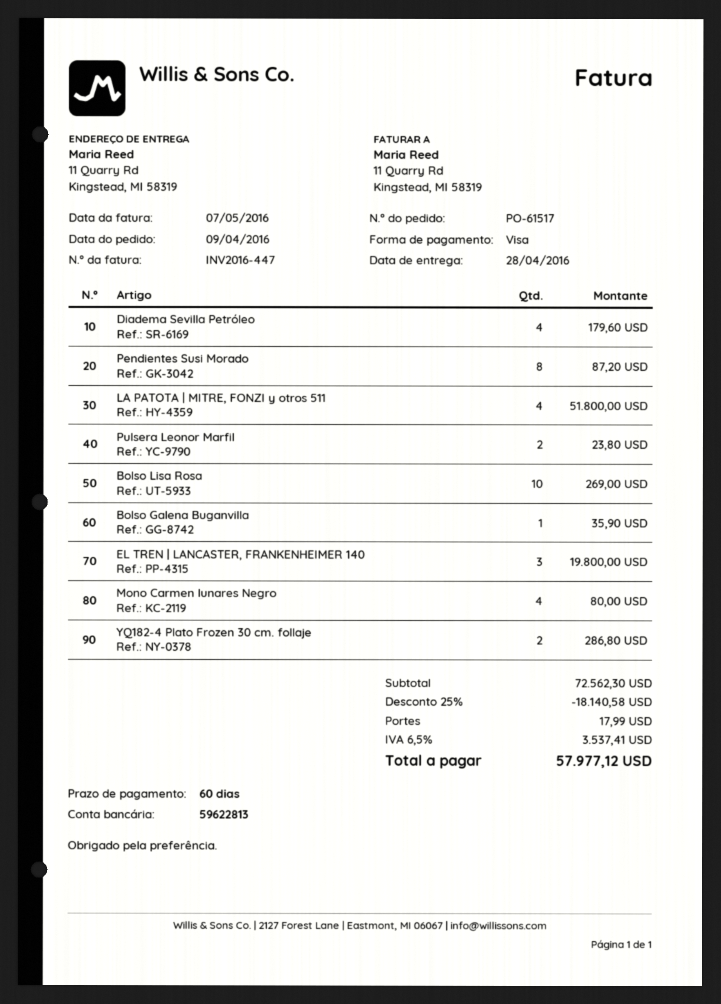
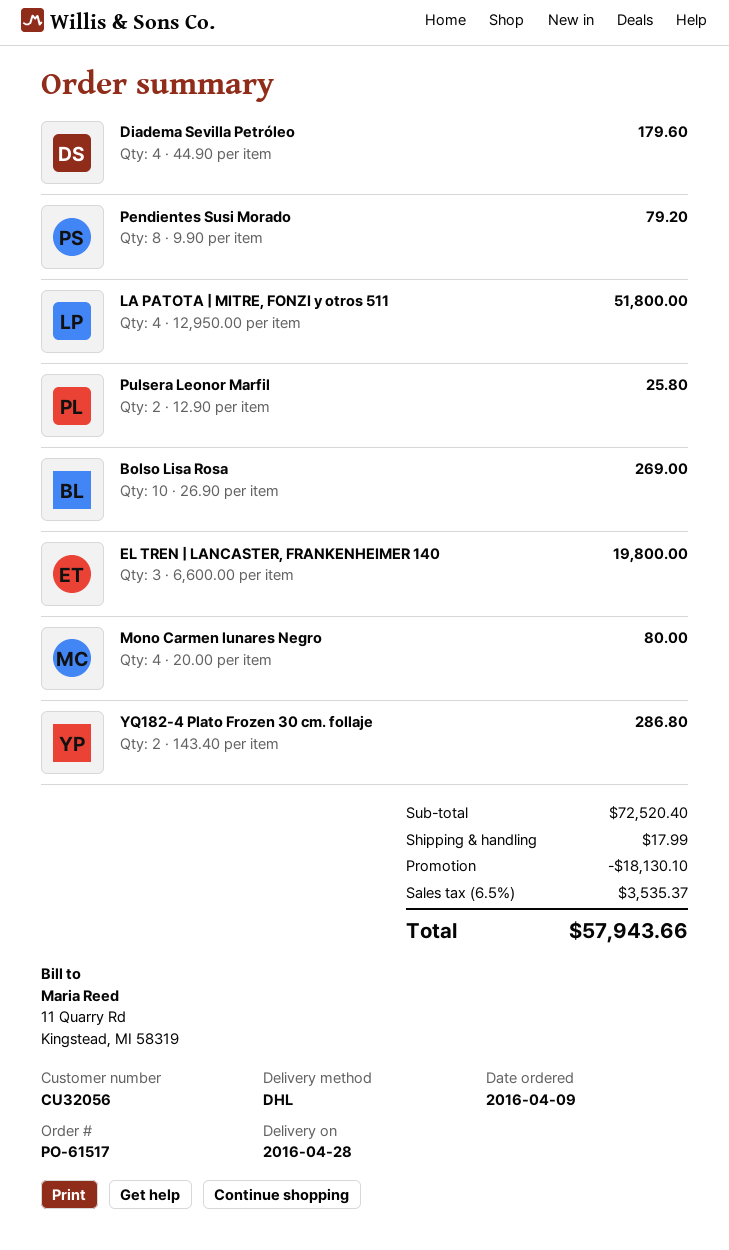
Pendientes Susi Morado: 8 for 87.20 -> 8 for 79.20
Pulsera Leonor Marfil: 2 for 23.80 -> 2 for 25.80
Bolso Galena Buganvilla: 1 for 35.90 -> none
subtotal: 72562.30 -> 72520.40
discount: 18140.58 -> 18130.10
tax: 6.5% = 3537.41 -> 6.5% = 3535.37
total: 57977.12 -> 57943.66

